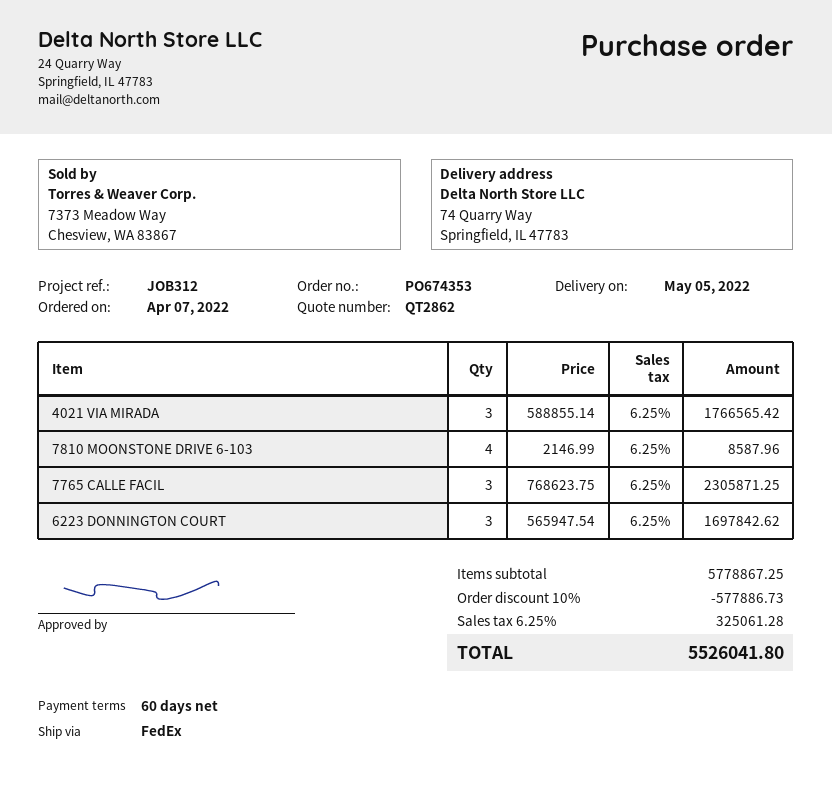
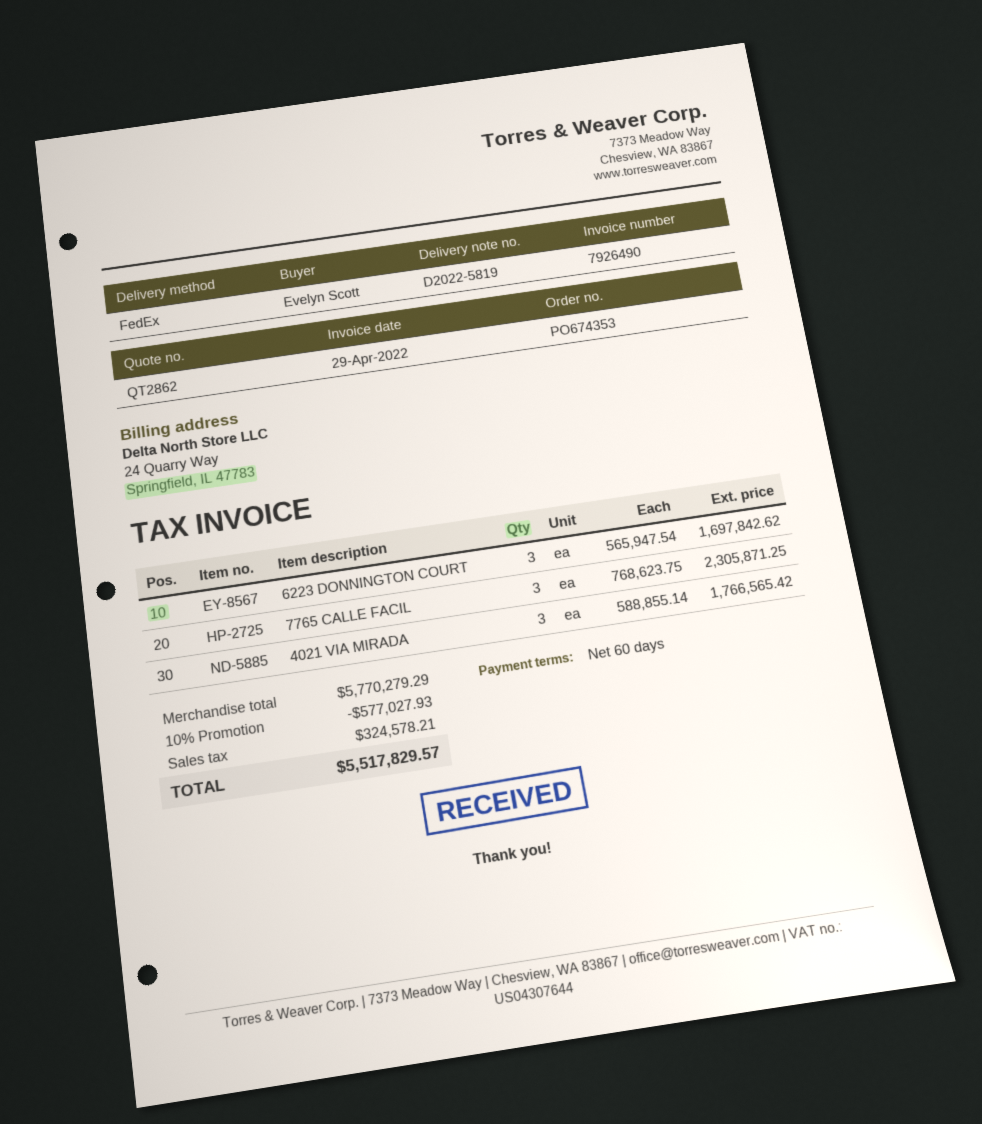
7810 MOONSTONE DRIVE 6-103: 4 x 2146.99 = 8587.96 -> none
subtotal: 5778867.25 -> 5770279.29
discount: 10% = 577886.73 -> 10% = 577027.93
tax: 325061.28 -> 324578.21
total: 5526041.80 -> 5517829.57

